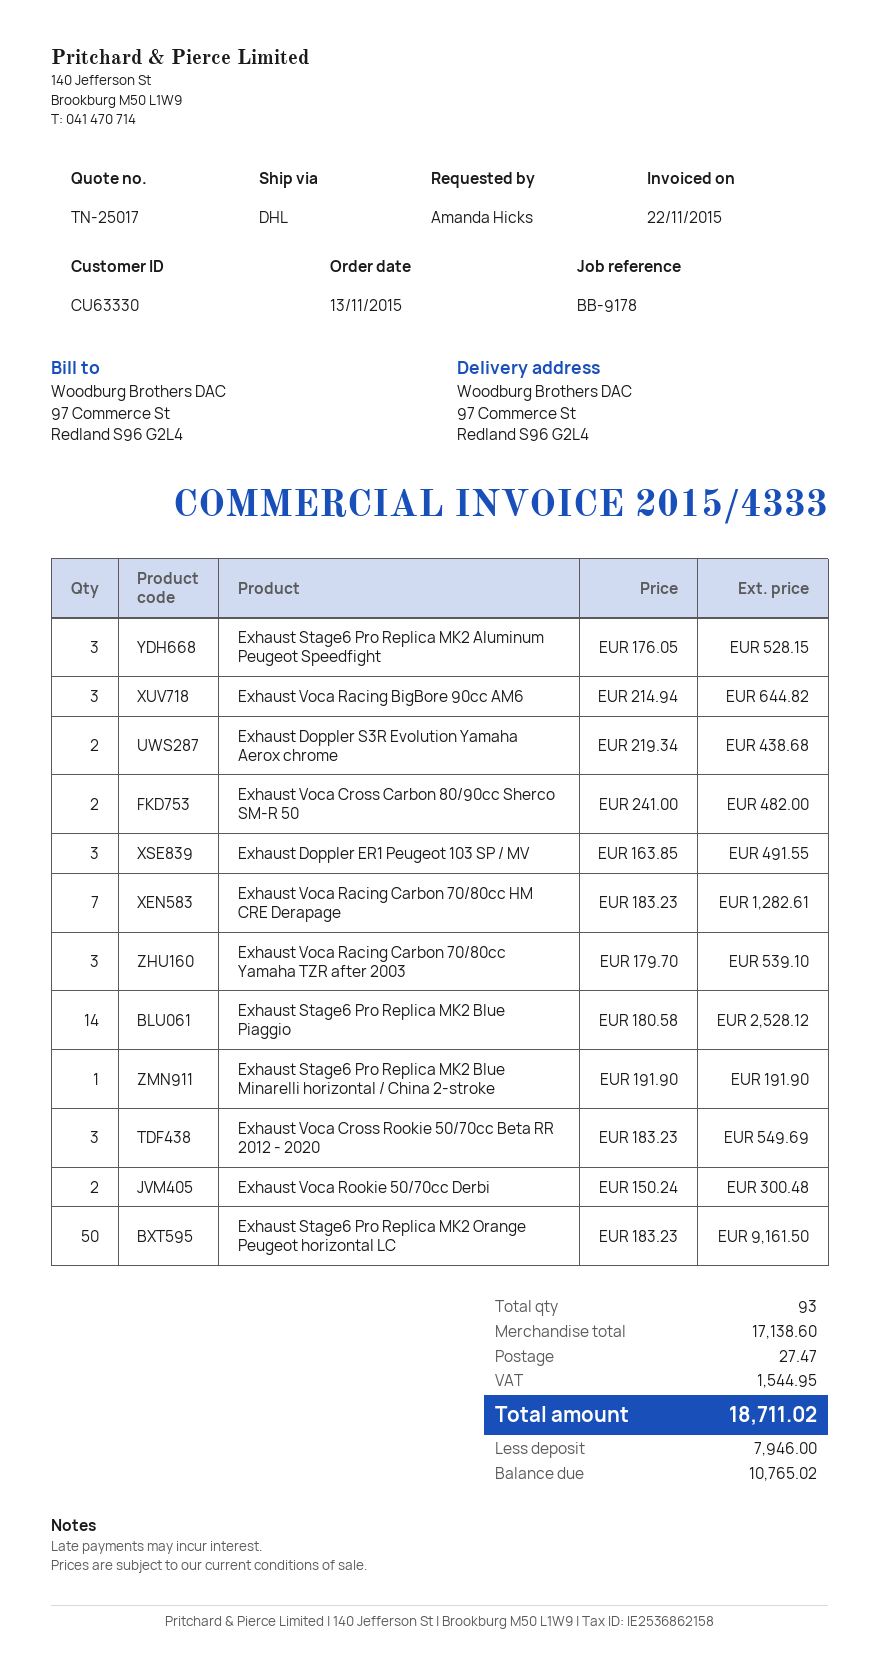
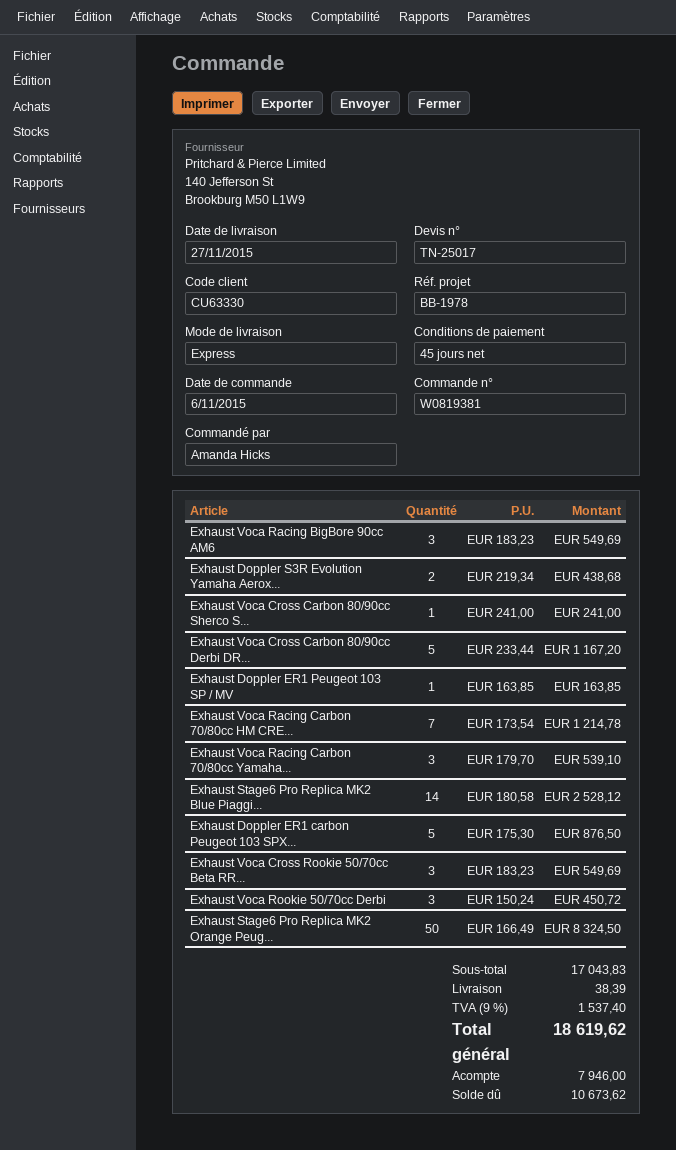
order date: 2015-11-13 -> 2015-11-06
reference: BB-9178 -> BB-1978
shipping method: DHL -> express
Exhaust Stage6 Pro Replica MK2 Aluminum Peugeot Speedfight: 3 x 176.05 = 528.15 -> none
Exhaust Voca Racing BigBore 90cc AM6: 3 x 214.94 = 644.82 -> 3 x 183.23 = 549.69
Exhaust Voca Cross Carbon 80/90cc Sherco SM-R 50: 2 x 241.00 = 482.00 -> 1 x 241.00 = 241.00
Exhaust Doppler ER1 Peugeot 103 SP / MV: 3 x 163.85 = 491.55 -> 1 x 163.85 = 163.85
Exhaust Voca Racing Carbon 70/80cc HM CRE Derapage: 7 x 183.23 = 1282.61 -> 7 x 173.54 = 1214.78
Exhaust Stage6 Pro Replica MK2 Blue Minarelli horizontal / China 2-stroke: 1 x 191.90 = 191.90 -> none
Exhaust Voca Rookie 50/70cc Derbi: 2 x 150.24 = 300.48 -> 3 x 150.24 = 450.72
Exhaust Stage6 Pro Replica MK2 Orange Peugeot horizontal LC: 50 x 183.23 = 9161.50 -> 50 x 166.49 = 8324.50
Exhaust Voca Cross Carbon 80/90cc Derbi DR...: none -> 5 x 233.44 = 1167.20
Exhaust Doppler ER1 carbon Peugeot 103 SPX...: none -> 5 x 175.30 = 876.50
subtotal: 17138.60 -> 17043.83
shipping: 27.47 -> 38.39
tax: 1544.95 -> 1537.40
total: 18711.02 -> 18619.62
balance: 10765.02 -> 10673.62

